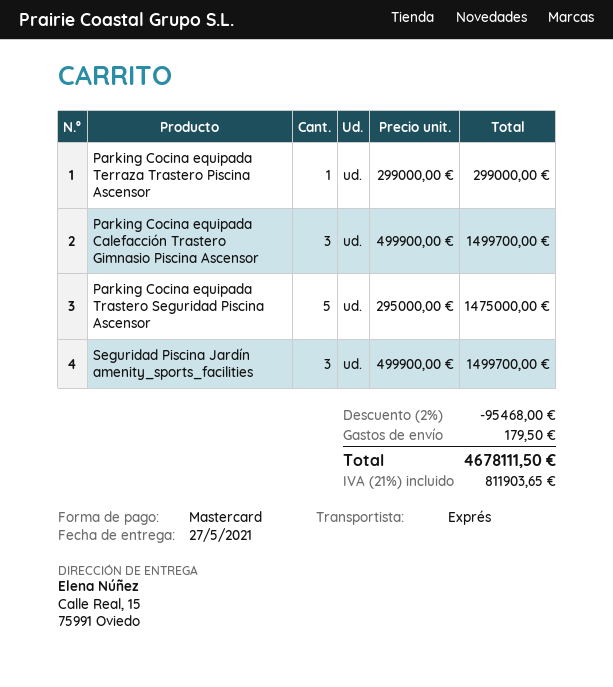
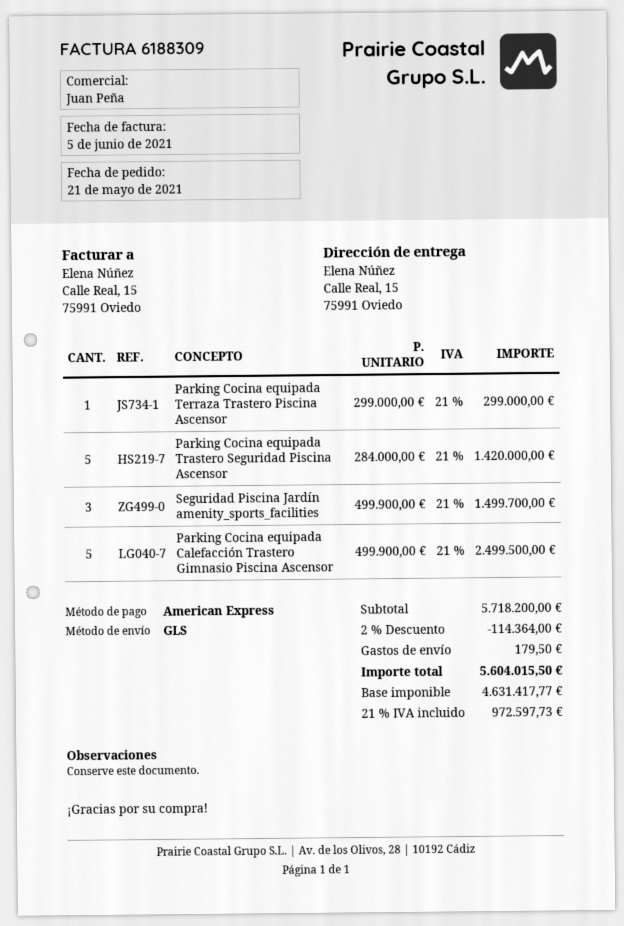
payment method: Mastercard -> American Express
shipping method: express -> GLS
Parking Cocina equipada Calefacción Trastero Gimnasio Piscina Ascensor: 3 x 499900.00 = 1499700.00 -> 5 x 499900.00 = 2499500.00
Parking Cocina equipada Trastero Seguridad Piscina Ascensor: 5 x 295000.00 = 1475000.00 -> 5 x 284000.00 = 1420000.00
discount: 2% = 95468.00 -> 2% = 114364.00
tax: 21% = 811903.65 -> 21% = 972597.73
total: 4678111.50 -> 5604015.50

